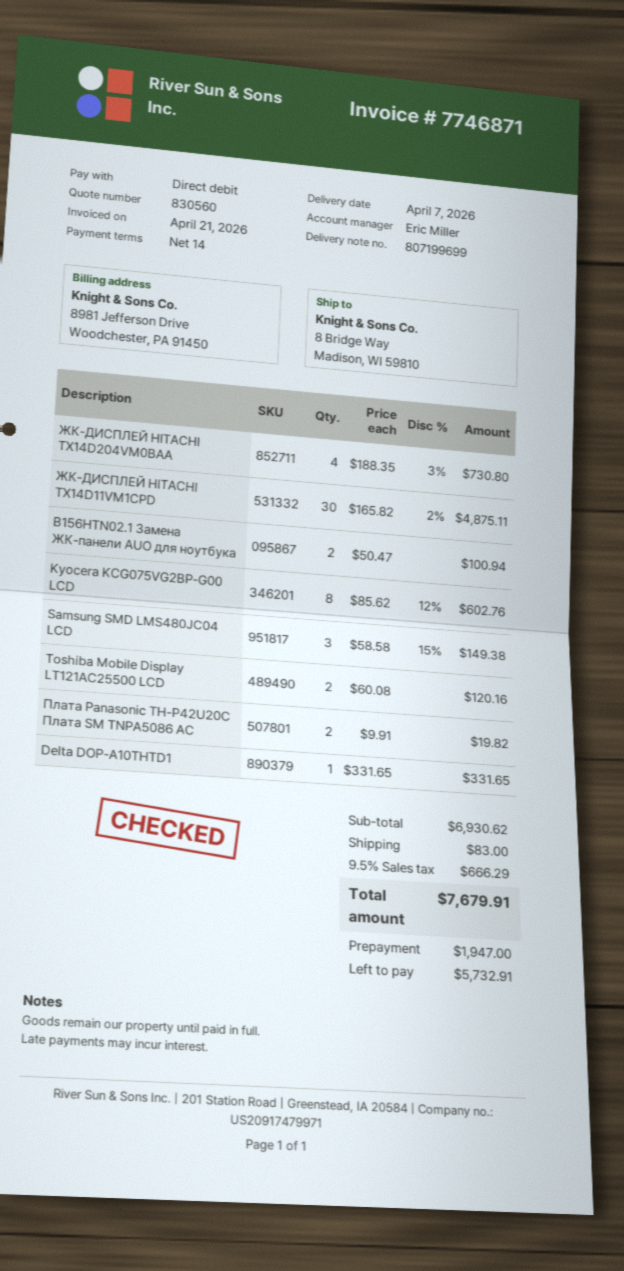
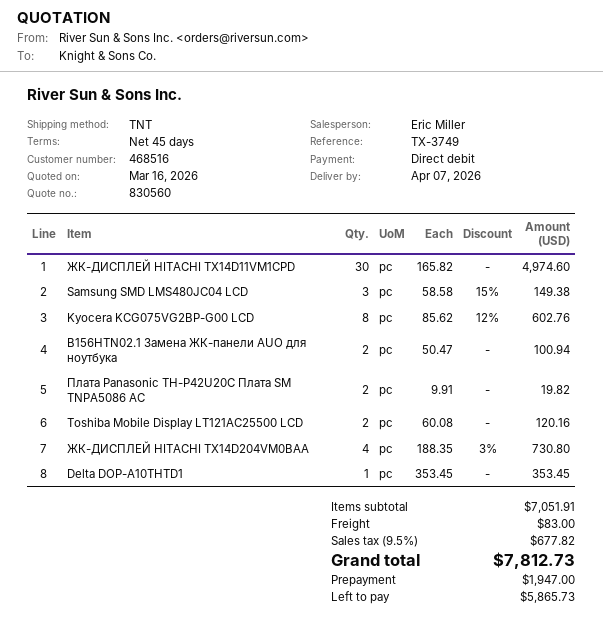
payment terms: 14 days -> 45 days
ЖК-ДИСПЛЕЙ HITACHI TX14D11VM1CPD: 30 x 165.82 - 2% = 4875.11 -> 30 x 165.82 = 4974.60
Delta DOP-A10THTD1: 1 x 331.65 = 331.65 -> 1 x 353.45 = 353.45
subtotal: 6930.62 -> 7051.91
tax: 9.5% = 666.29 -> 9.5% = 677.82
total: 7679.91 -> 7812.73
balance: 5732.91 -> 5865.73

